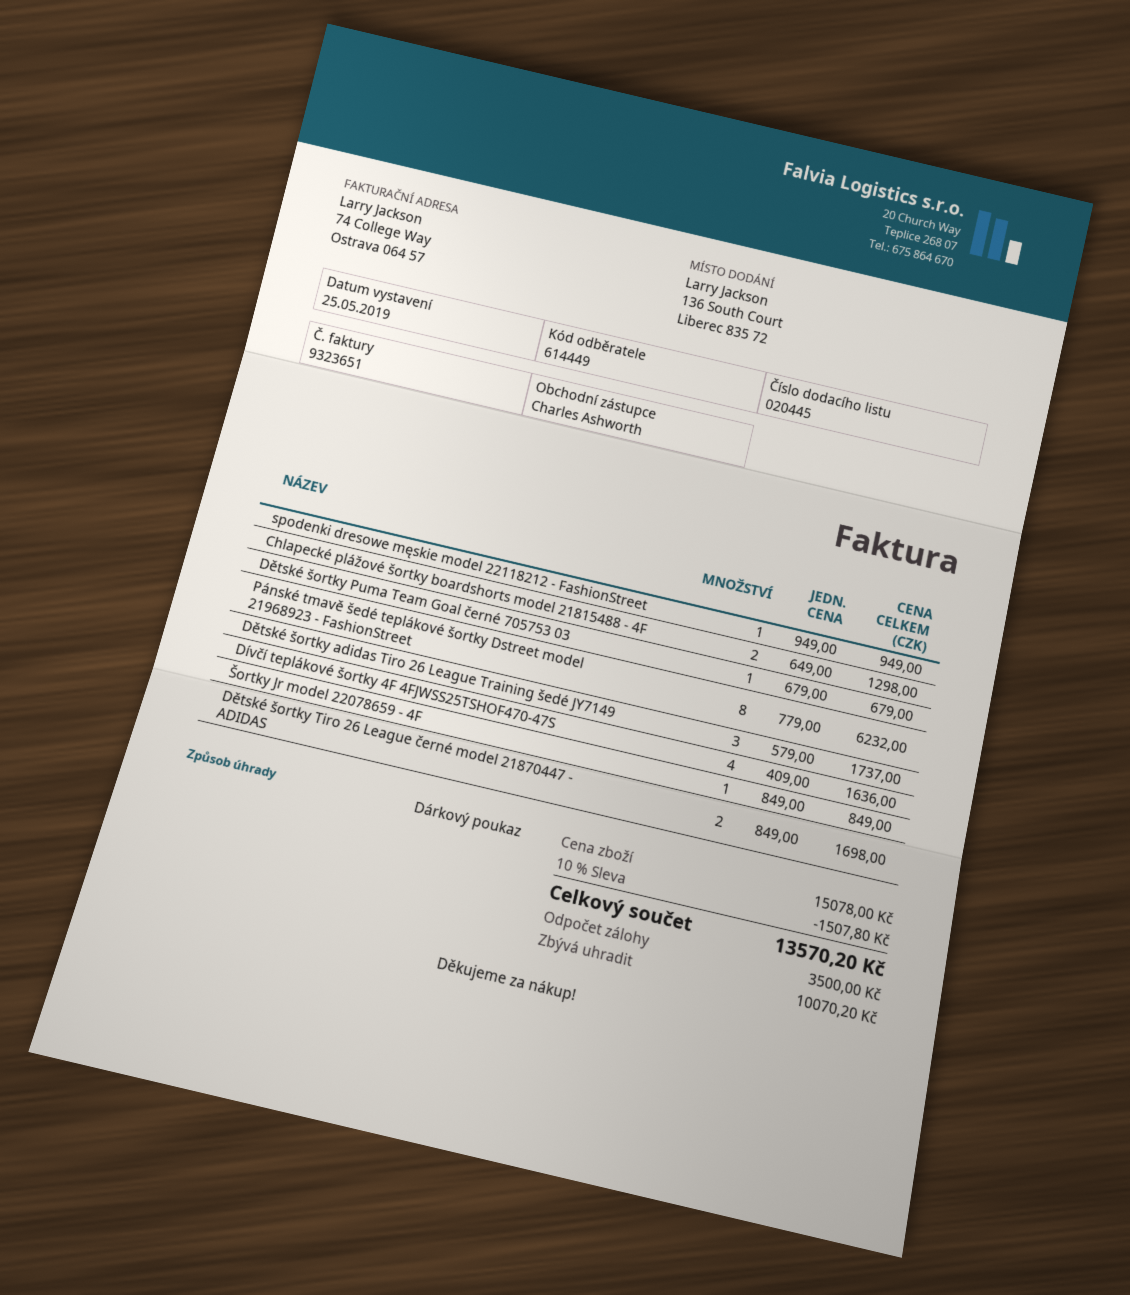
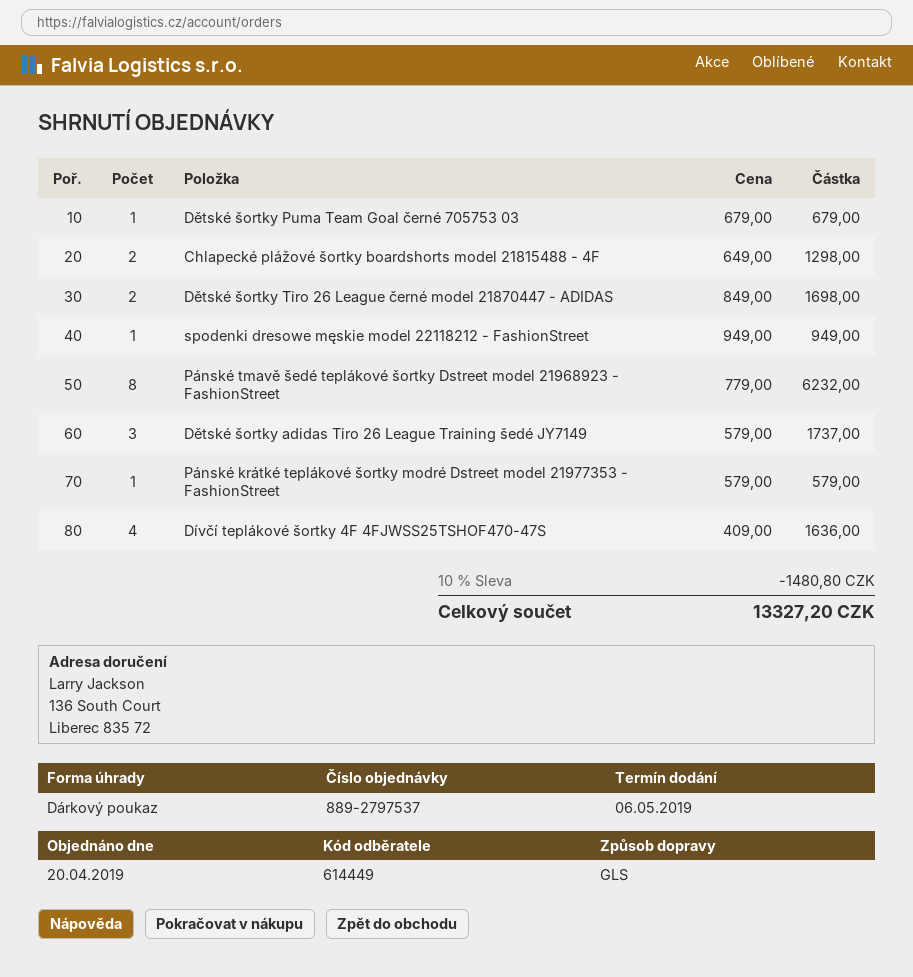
Šortky Jr model 22078659 - 4F: 1 x 849.00 = 849.00 -> none
Pánské krátké teplákové šortky modré Dstreet model 21977353 - FashionStreet: none -> 1 x 579.00 = 579.00
discount: 10% = 1507.80 -> 10% = 1480.80
total: 13570.20 -> 13327.20

